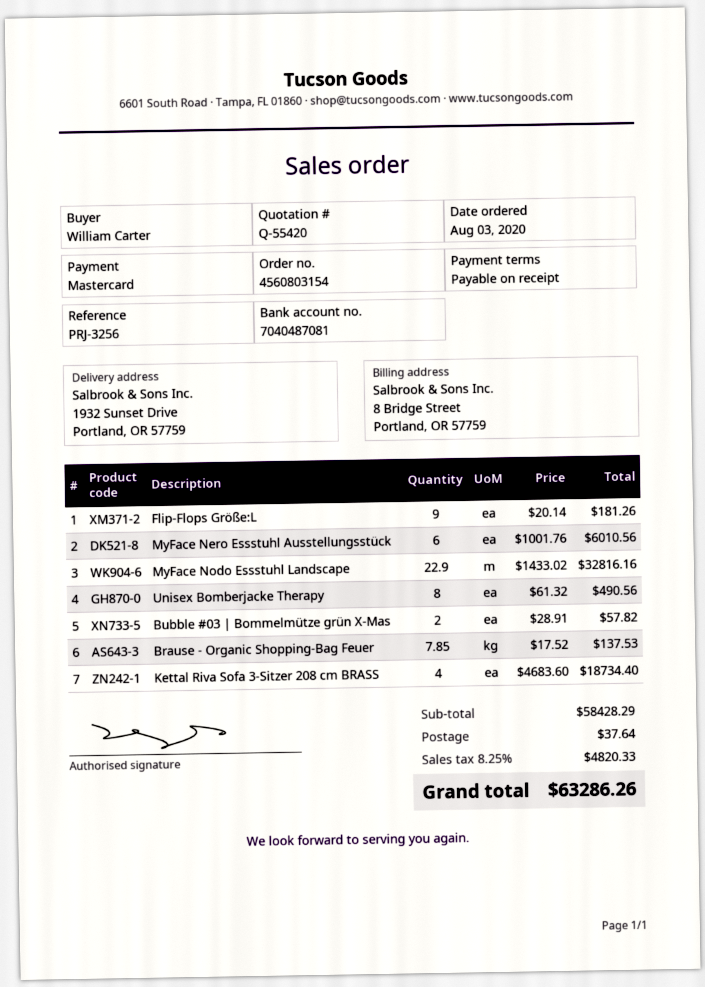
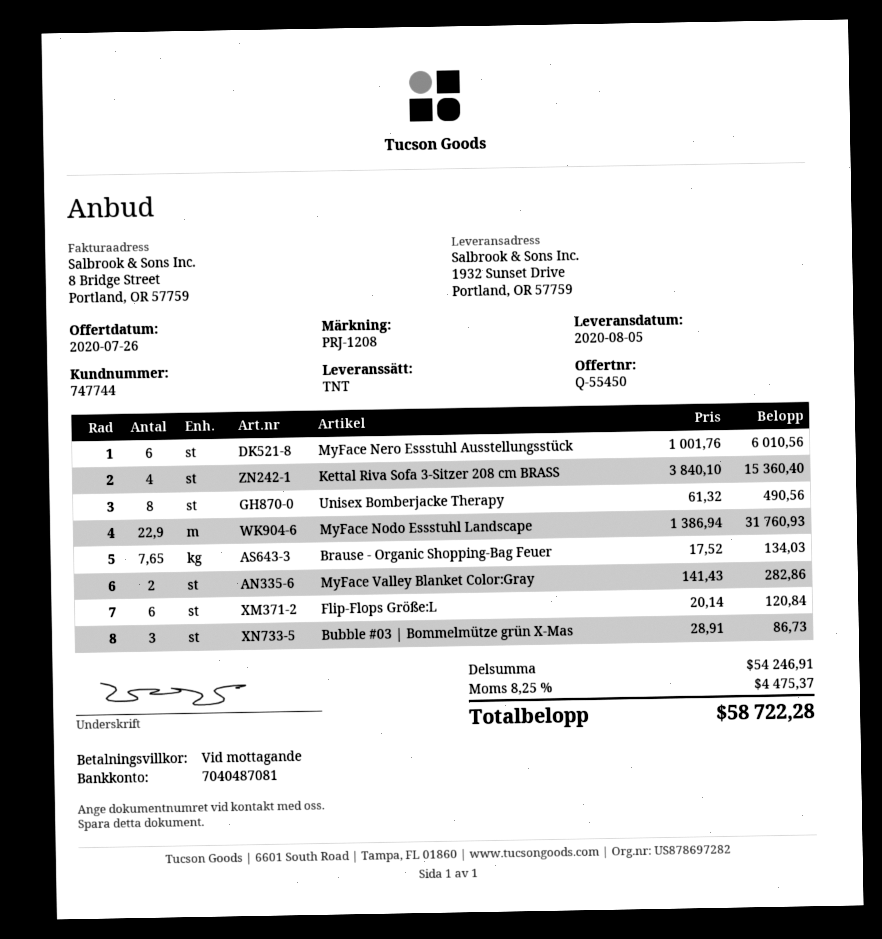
quote number: Q-55420 -> Q-55450
reference: PRJ-3256 -> PRJ-1208
Flip-Flops Größe:L: 9 x 20.14 = 181.26 -> 6 x 20.14 = 120.84
MyFace Nodo Essstuhl Landscape: 22.9 x 1433.02 = 32816.16 -> 22.9 x 1386.94 = 31760.93
Bubble #03 | Bommelmütze grün X-Mas: 2 x 28.91 = 57.82 -> 3 x 28.91 = 86.73
Brause - Organic Shopping-Bag Feuer: 7.85 x 17.52 = 137.53 -> 7.65 x 17.52 = 134.03
Kettal Riva Sofa 3-Sitzer 208 cm BRASS: 4 x 4683.60 = 18734.40 -> 4 x 3840.10 = 15360.40
MyFace Valley Blanket Color:Gray: none -> 2 x 141.43 = 282.86
subtotal: 58428.29 -> 54246.91
shipping: 37.64 -> none
tax: 8.25% = 4820.33 -> 8.25% = 4475.37
total: 63286.26 -> 58722.28

